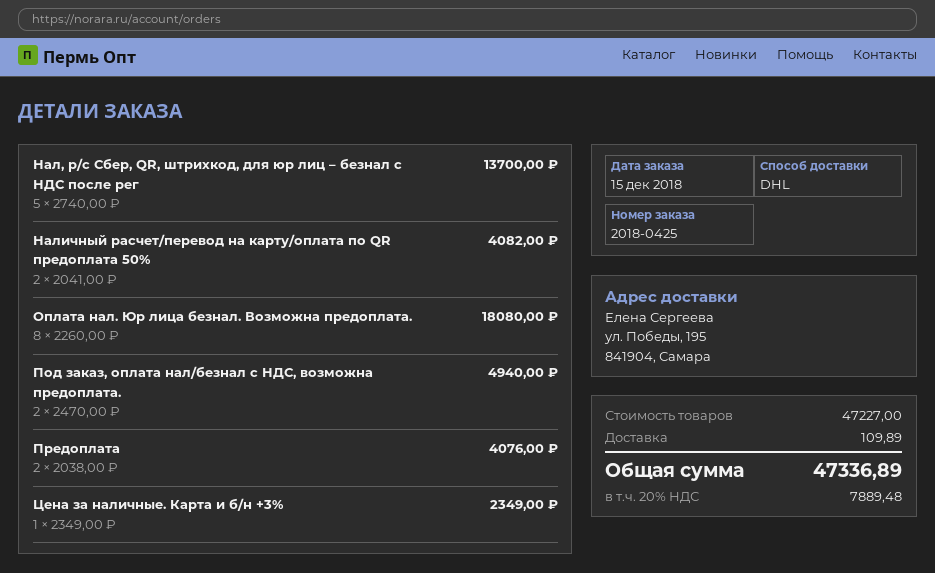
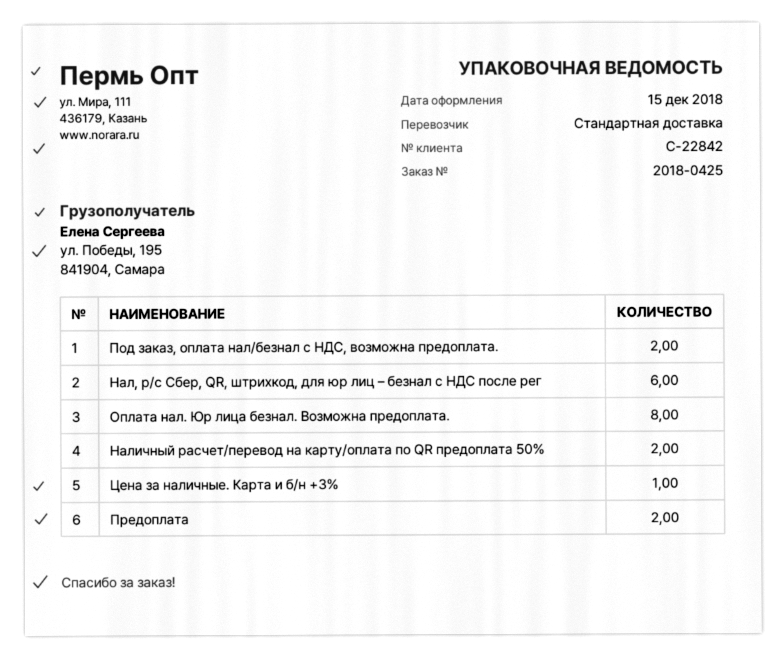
shipping method: DHL -> standard
Нал, р/с Сбер, QR, штрихкод, для юр лиц – безнал с НДС после рег: 5 -> 6

